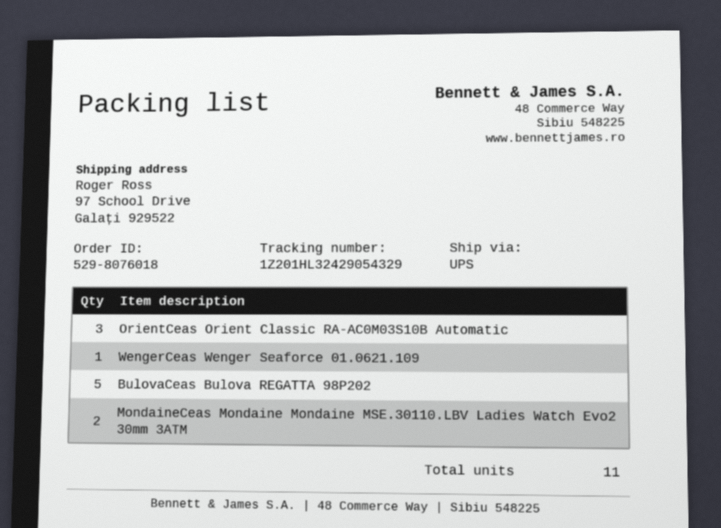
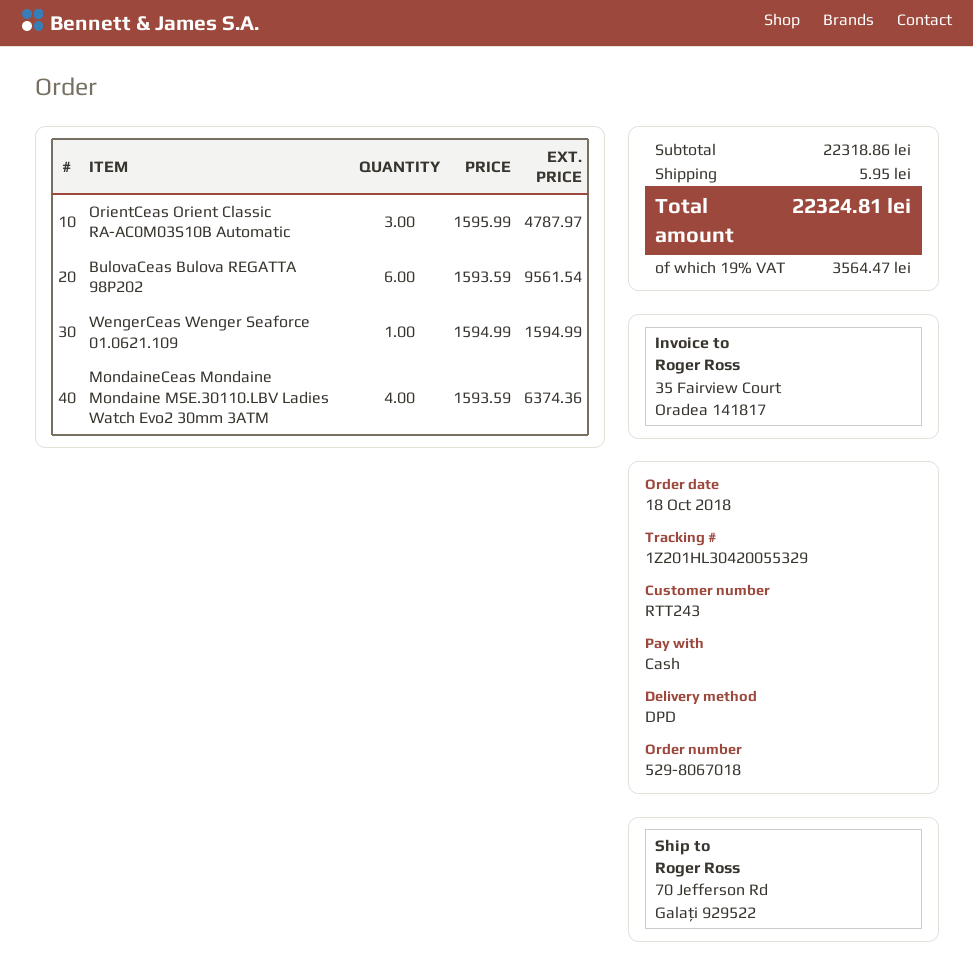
order number: 529-8076018 -> 529-8067018
shipping method: UPS -> DPD
tracking number: 1Z201HL32429054329 -> 1Z201HL30420055329
ship to: 97 School Drive, Galați 929522 -> 70 Jefferson Rd, Galați 929522
BulovaCeas Bulova REGATTA 98P202: 5 -> 6
MondaineCeas Mondaine Mondaine MSE.30110.LBV Ladies Watch Evo2 30mm 3ATM: 2 -> 4

